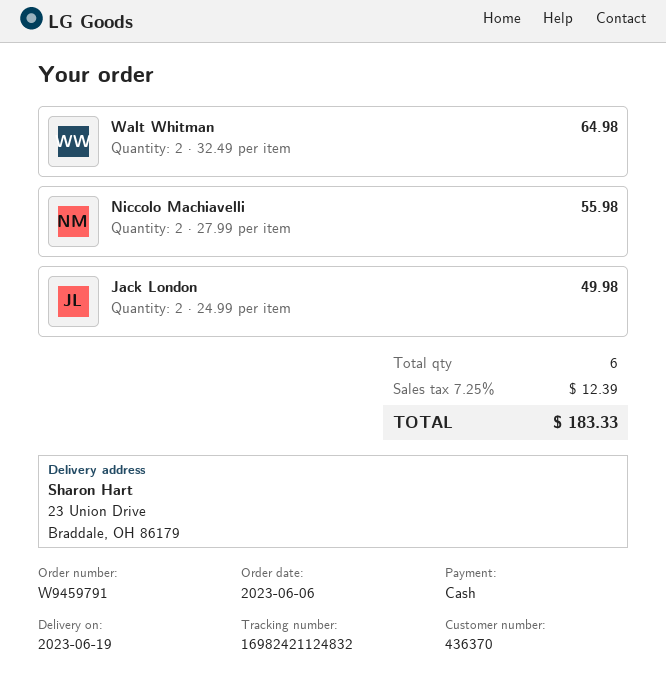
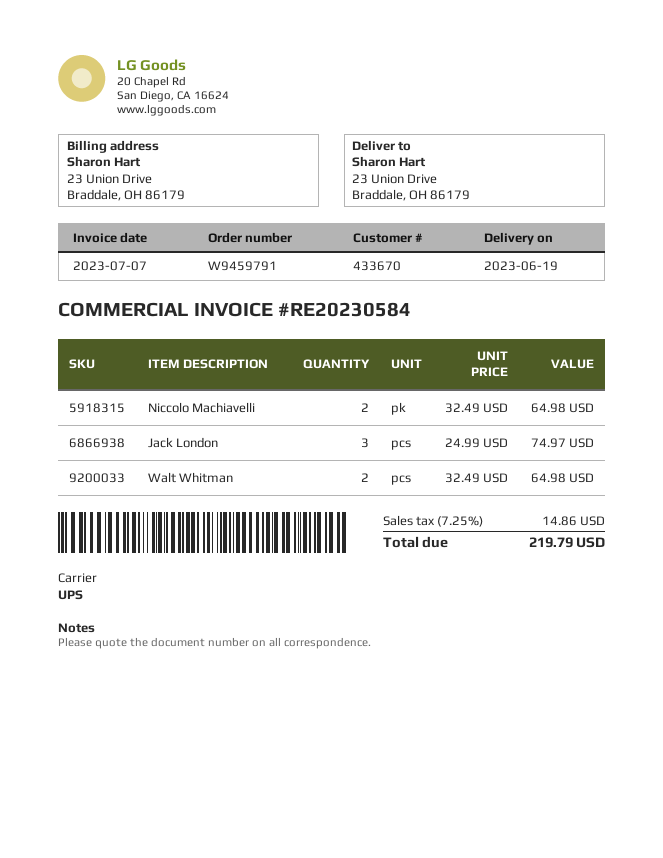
customer number: 436370 -> 433670
Niccolo Machiavelli: 2 x 27.99 = 55.98 -> 2 x 32.49 = 64.98
Jack London: 2 x 24.99 = 49.98 -> 3 x 24.99 = 74.97
tax: 7.25% = 12.39 -> 7.25% = 14.86
total: 183.33 -> 219.79

